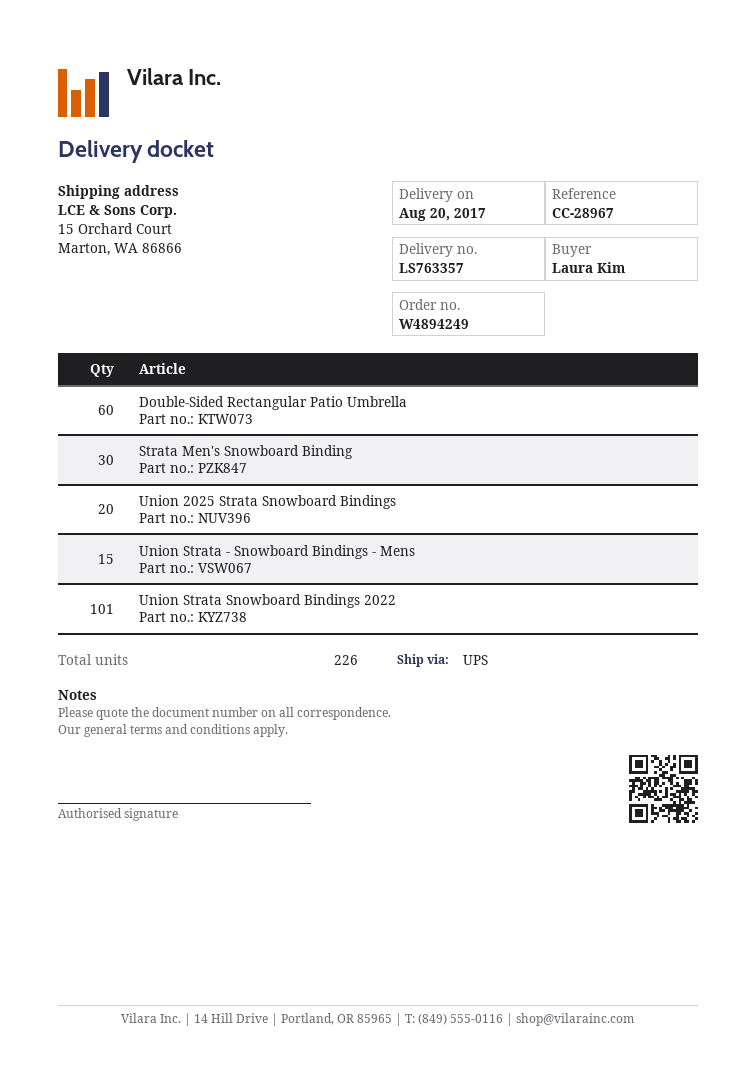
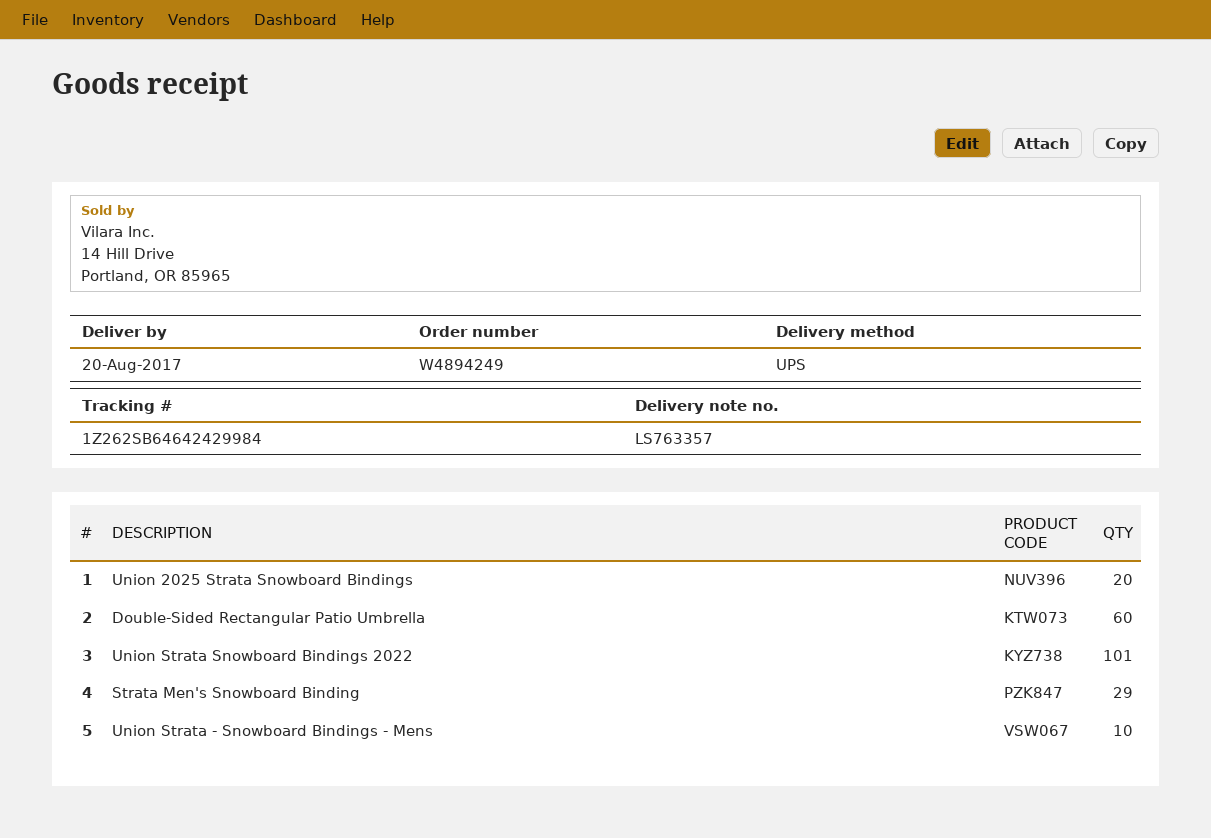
Strata Men's Snowboard Binding: 30 -> 29
Union Strata - Snowboard Bindings - Mens: 15 -> 10

